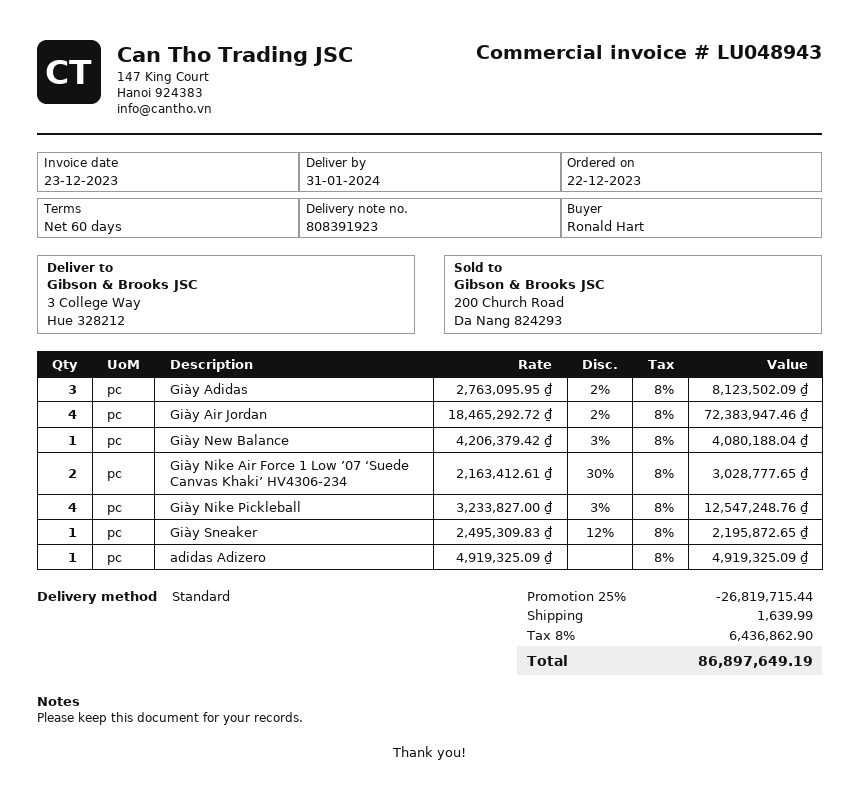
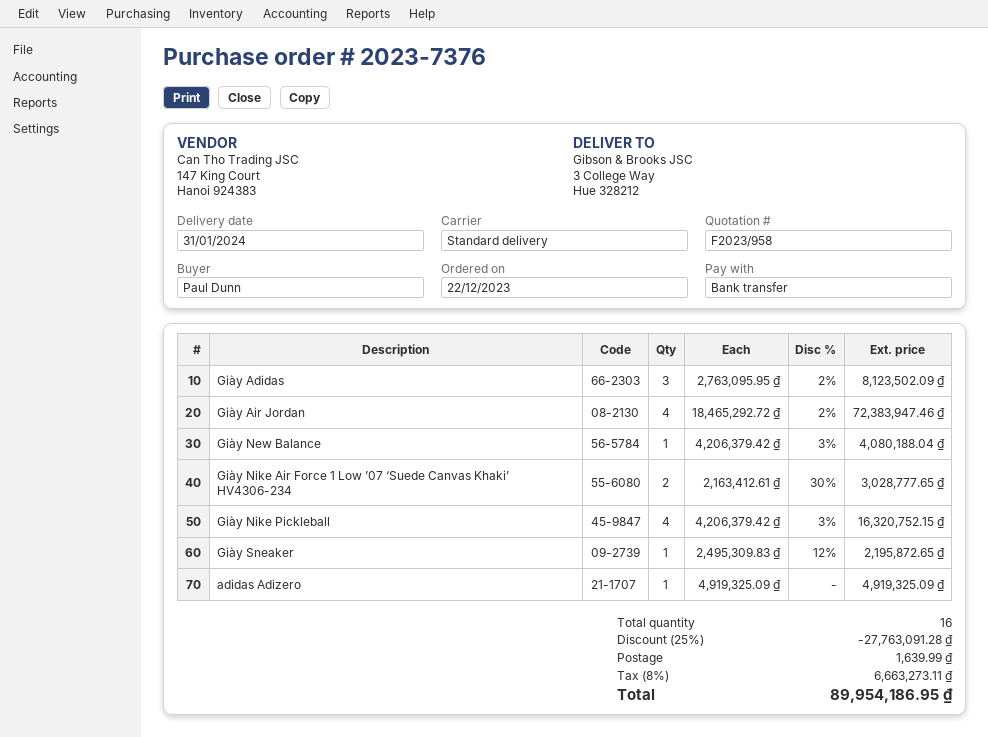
ordered by: Ronald Hart -> Paul Dunn
Giày Nike Pickleball: 4 x 3233827.00 - 3% = 12547248.76 -> 4 x 4206379.42 - 3% = 16320752.15
discount: 25% = 26819715.44 -> 25% = 27763091.28
tax: 8% = 6436862.90 -> 8% = 6663273.11
total: 86897649.19 -> 89954186.95

